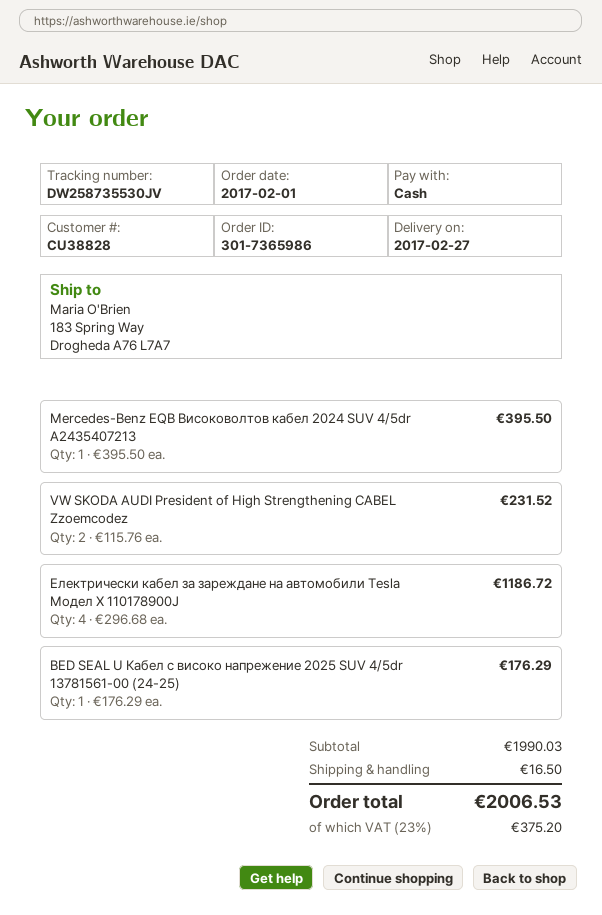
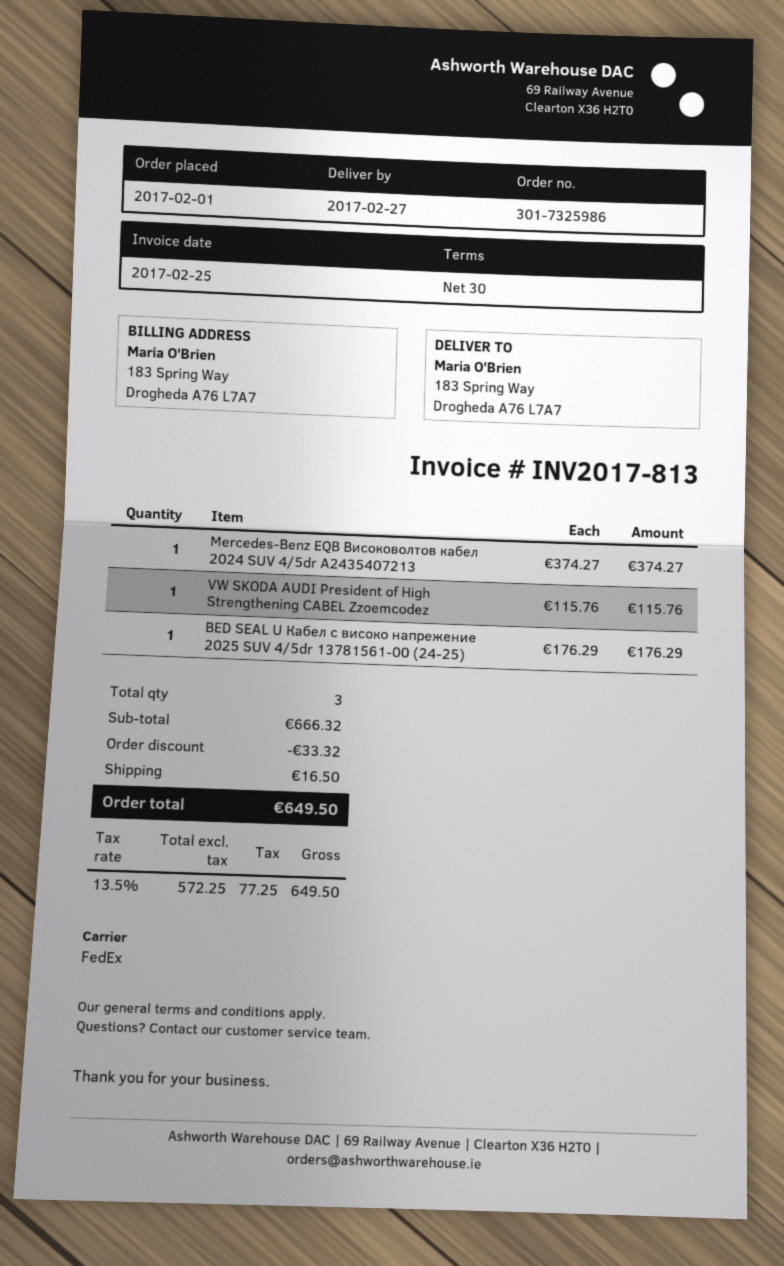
order number: 301-7365986 -> 301-7325986
Mercedes-Benz EQB Високоволтов кабел 2024 SUV 4/5dr A2435407213: 1 x 395.50 = 395.50 -> 1 x 374.27 = 374.27
VW SKODA AUDI President of High Strengthening CABEL Zzoemcodez: 2 x 115.76 = 231.52 -> 1 x 115.76 = 115.76
Електрически кабел за зареждане на автомобили Tesla Модел X 110178900J: 4 x 296.68 = 1186.72 -> none
subtotal: 1990.03 -> 666.32
discount: none -> 33.32
tax: 23% = 375.20 -> 13.5% = 77.25
total: 2006.53 -> 649.50

